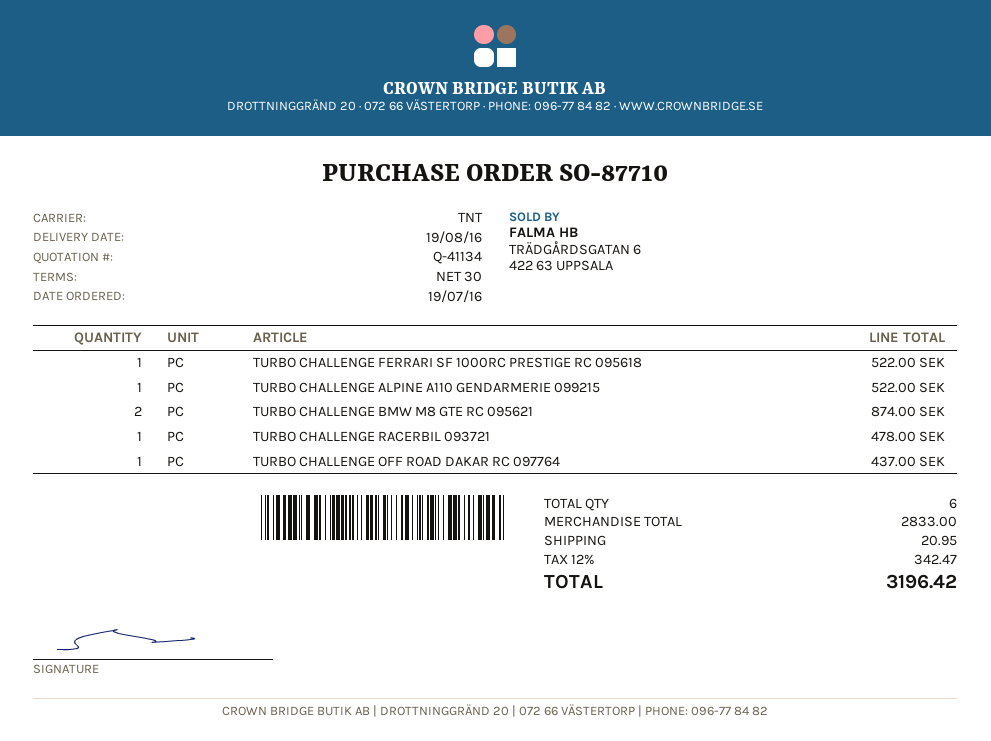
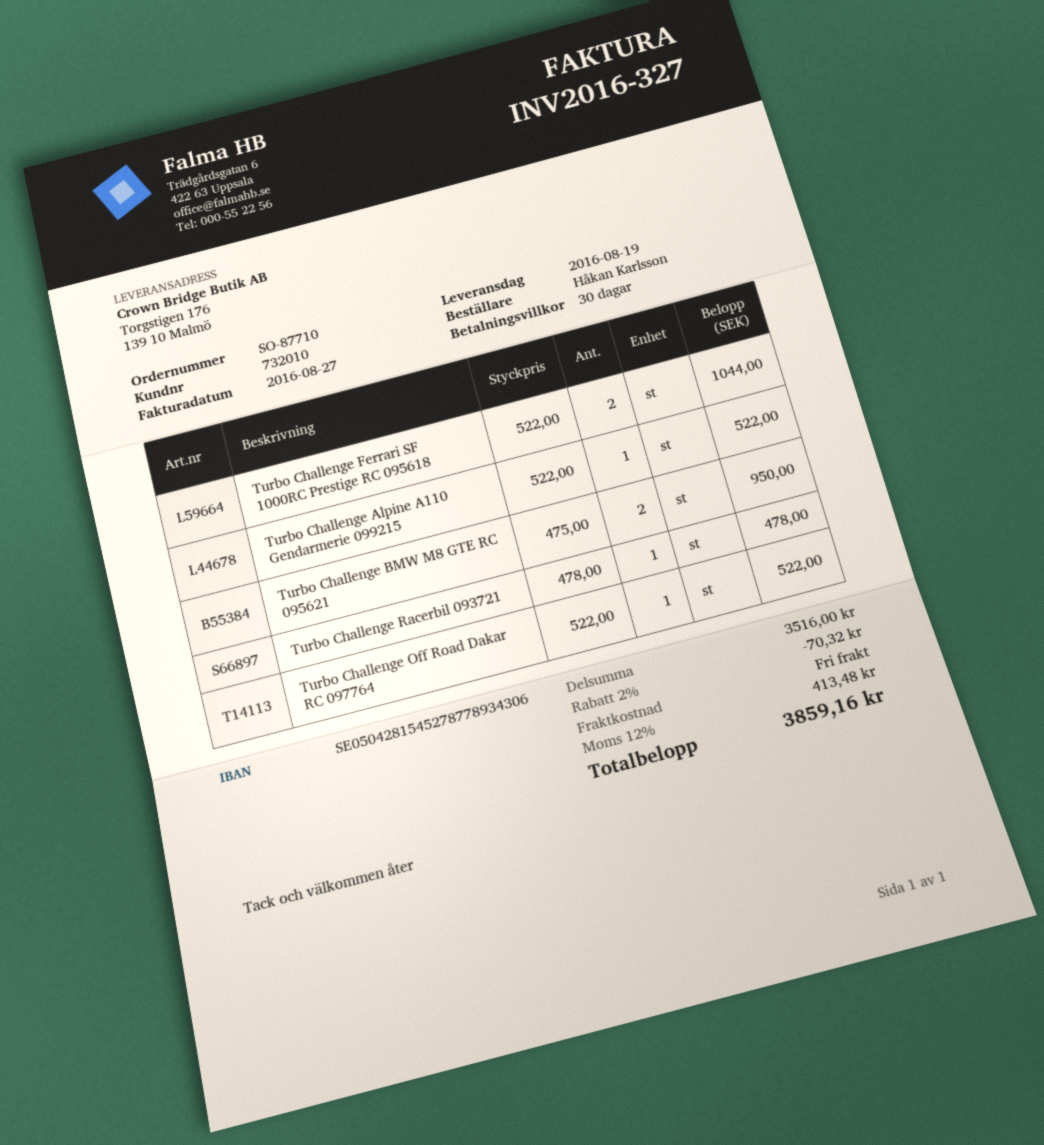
TURBO CHALLENGE FERRARI SF 1000RC PRESTIGE RC 095618: 1 for 522.00 -> 2 for 1044.00
TURBO CHALLENGE BMW M8 GTE RC 095621: 2 for 874.00 -> 2 for 950.00
TURBO CHALLENGE OFF ROAD DAKAR RC 097764: 1 for 437.00 -> 1 for 522.00
subtotal: 2833.00 -> 3516.00
discount: none -> 2% = 70.32
shipping: 20.95 -> 0.00
tax: 12% = 342.47 -> 12% = 413.48
total: 3196.42 -> 3859.16

